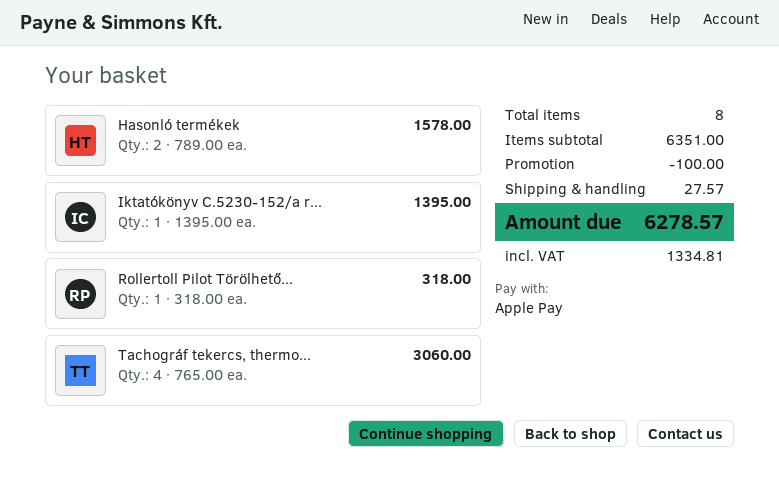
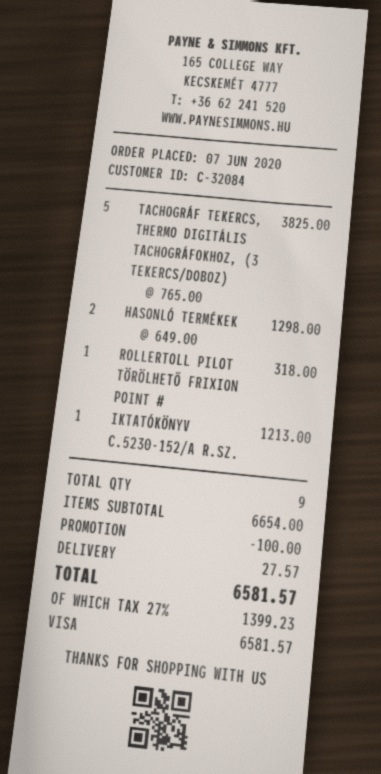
payment method: Apple Pay -> Visa
Hasonló termékek: 2 x 789.00 = 1578.00 -> 2 x 649.00 = 1298.00
Iktatókönyv C.5230-152/a r...: 1 x 1395.00 = 1395.00 -> 1 x 1213.00 = 1213.00
Tachográf tekercs, thermo...: 4 x 765.00 = 3060.00 -> 5 x 765.00 = 3825.00
total quantity: 8 -> 9
subtotal: 6351.00 -> 6654.00
tax: 1334.81 -> 1399.23
total: 6278.57 -> 6581.57

